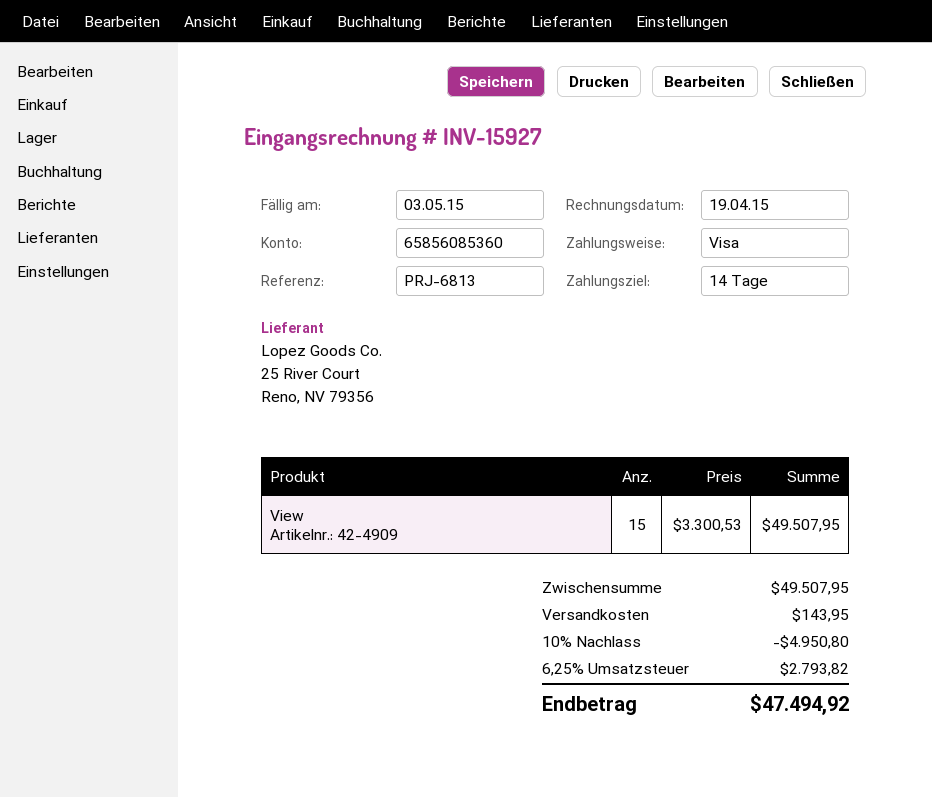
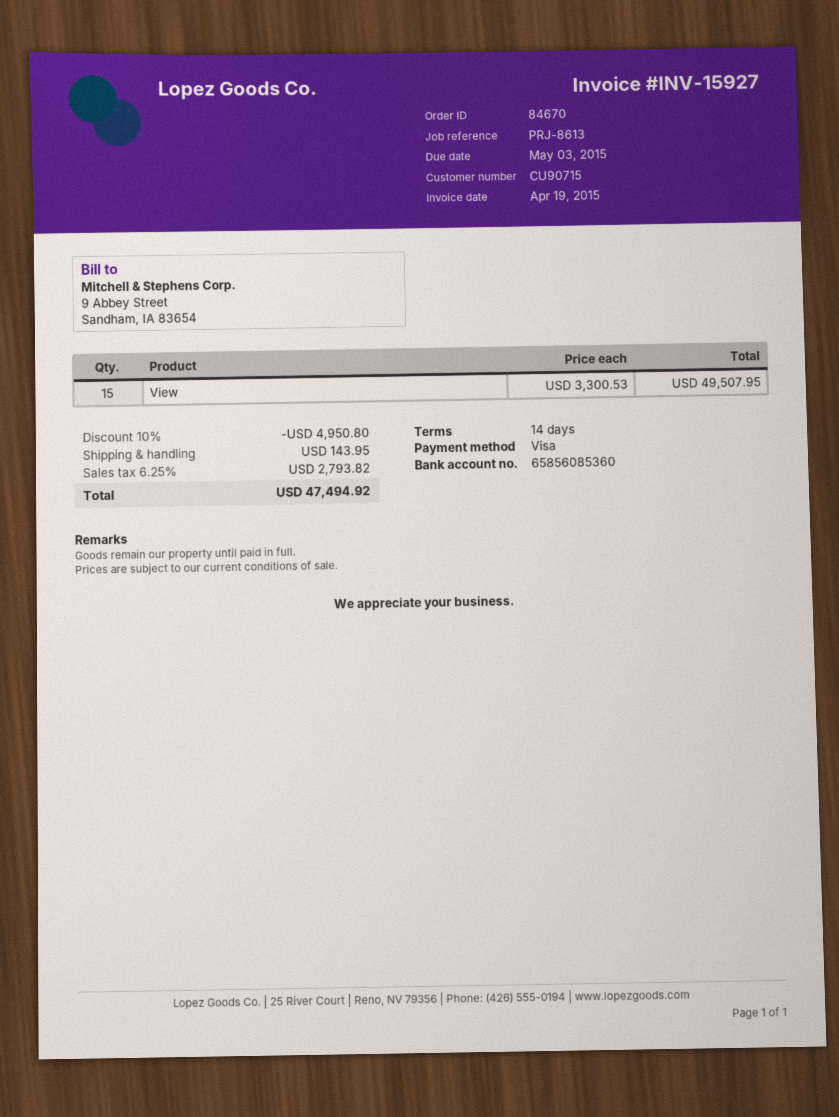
reference: PRJ-6813 -> PRJ-8613

